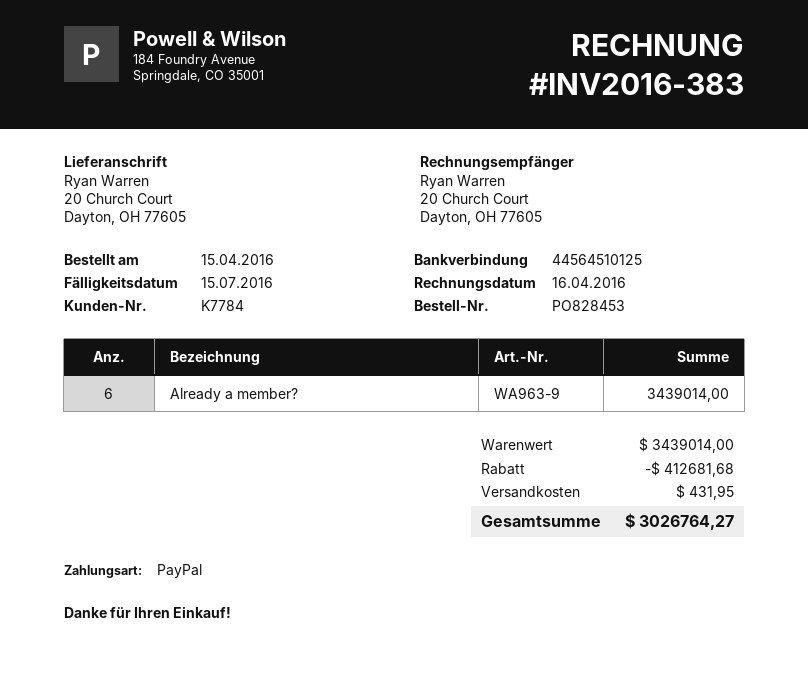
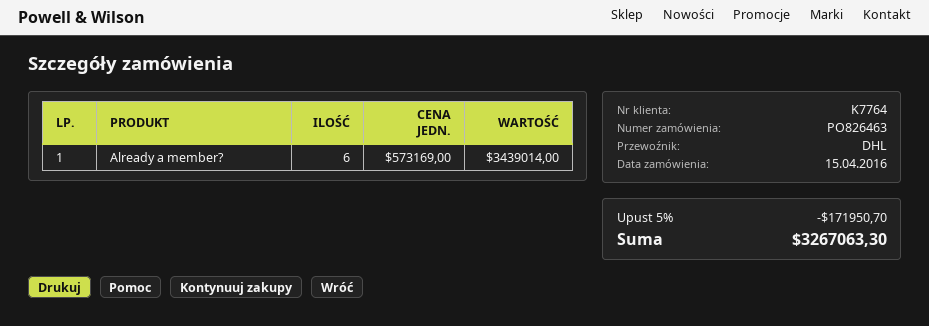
order number: PO828453 -> PO826463
customer number: K7784 -> K7764
discount: 412681.68 -> 171950.70
shipping: 431.95 -> none
total: 3026764.27 -> 3267063.30

